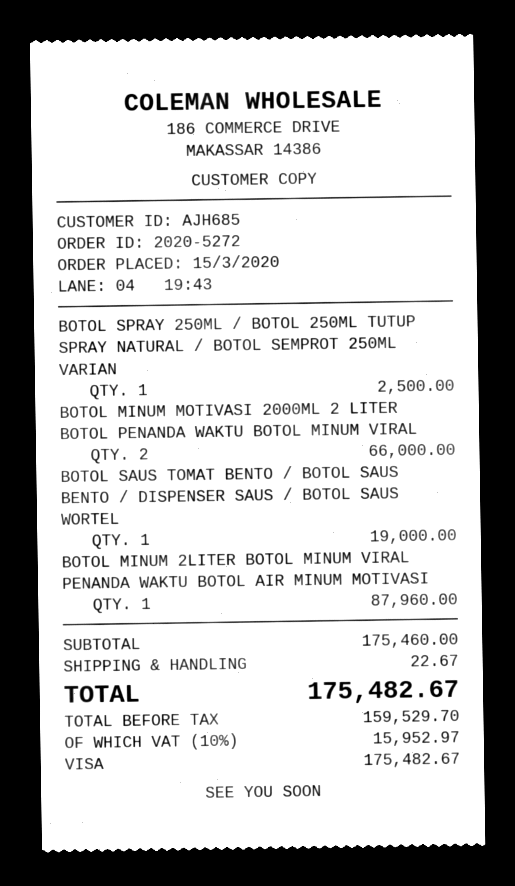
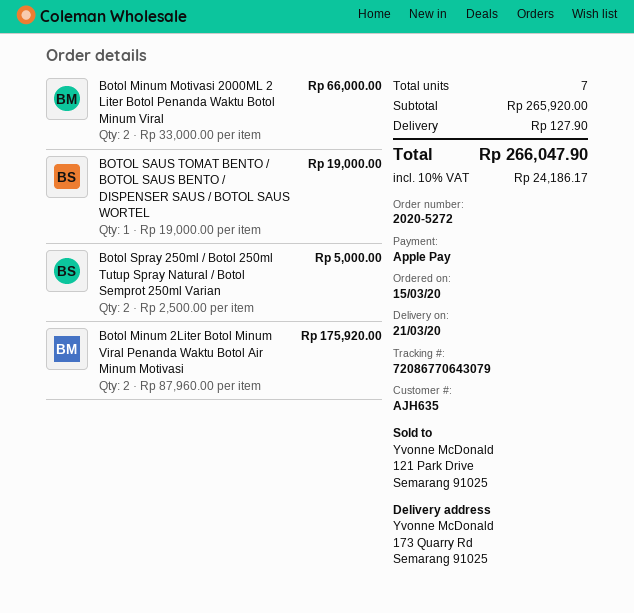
customer number: AJH685 -> AJH635
payment method: Visa -> Apple Pay
BOTOL SPRAY 250ML / BOTOL 250ML TUTUP SPRAY NATURAL / BOTOL SEMPROT 250ML VARIAN: 1 for 2500.00 -> 2 for 5000.00
BOTOL MINUM 2LITER BOTOL MINUM VIRAL PENANDA WAKTU BOTOL AIR MINUM MOTIVASI: 1 for 87960.00 -> 2 for 175920.00
subtotal: 175460.00 -> 265920.00
shipping: 22.67 -> 127.90
tax: 10% = 15952.97 -> 10% = 24186.17
total: 175482.67 -> 266047.90

